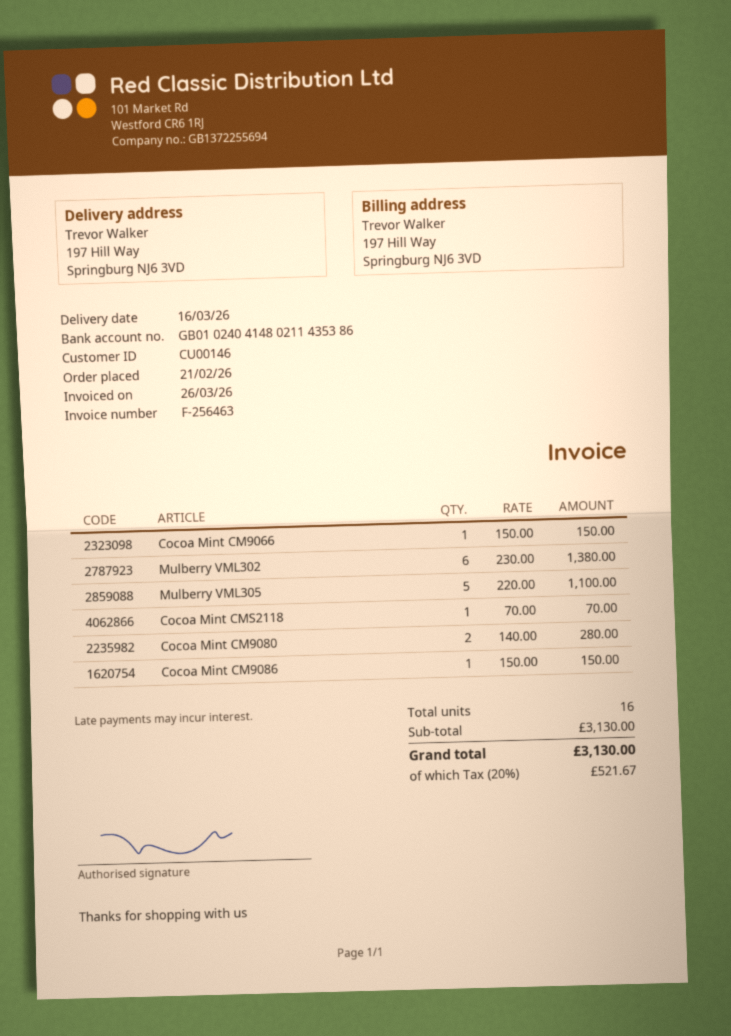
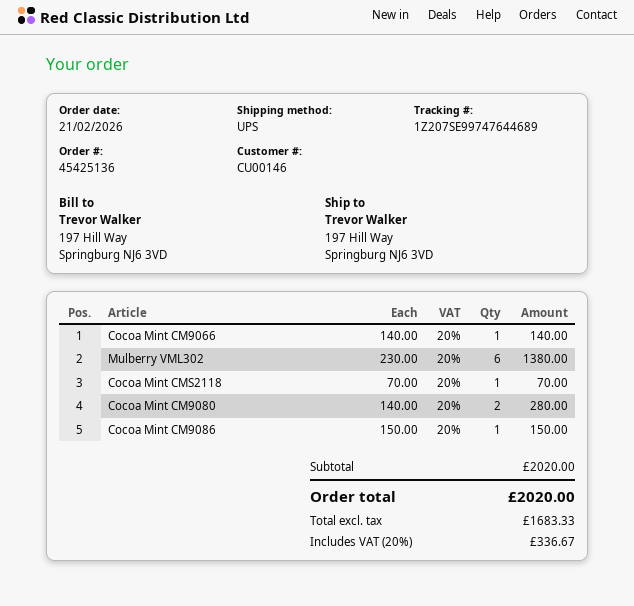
Cocoa Mint CM9066: 1 x 150.00 = 150.00 -> 1 x 140.00 = 140.00
Mulberry VML305: 5 x 220.00 = 1100.00 -> none
subtotal: 3130.00 -> 2020.00
tax: 20% = 521.67 -> 20% = 336.67
total: 3130.00 -> 2020.00

